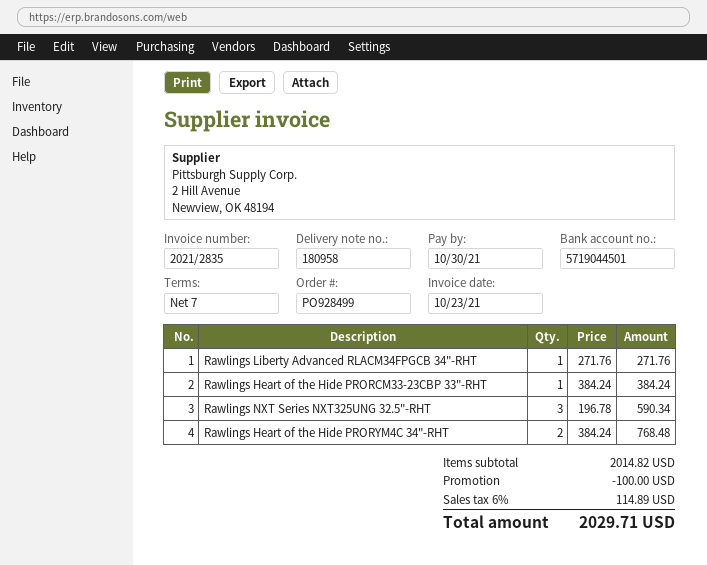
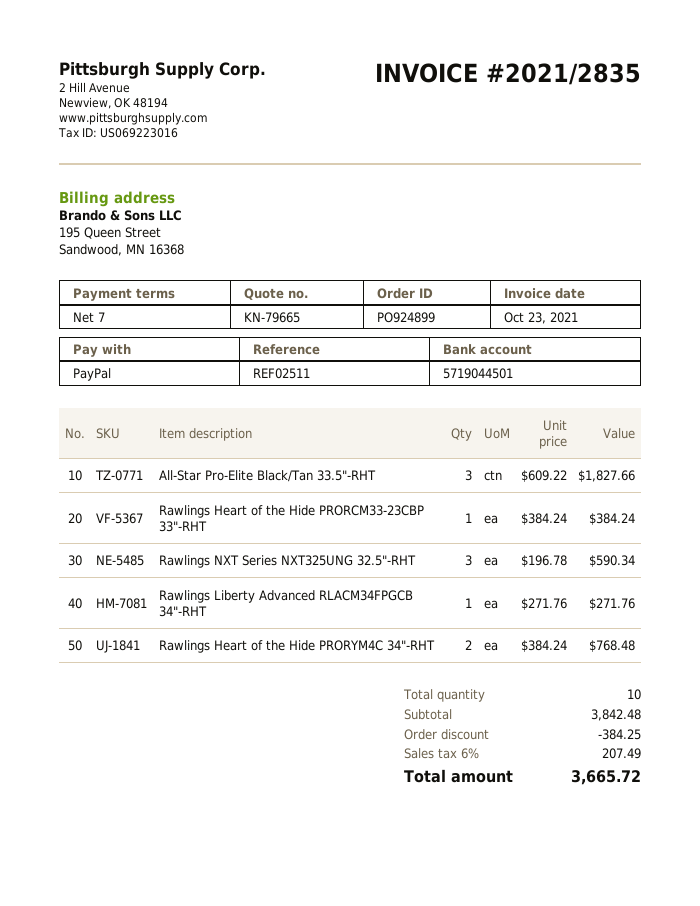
order number: PO928499 -> PO924899
All-Star Pro-Elite Black/Tan 33.5"-RHT: none -> 3 x 609.22 = 1827.66
subtotal: 2014.82 -> 3842.48
discount: 100.00 -> 384.25
tax: 6% = 114.89 -> 6% = 207.49
total: 2029.71 -> 3665.72

